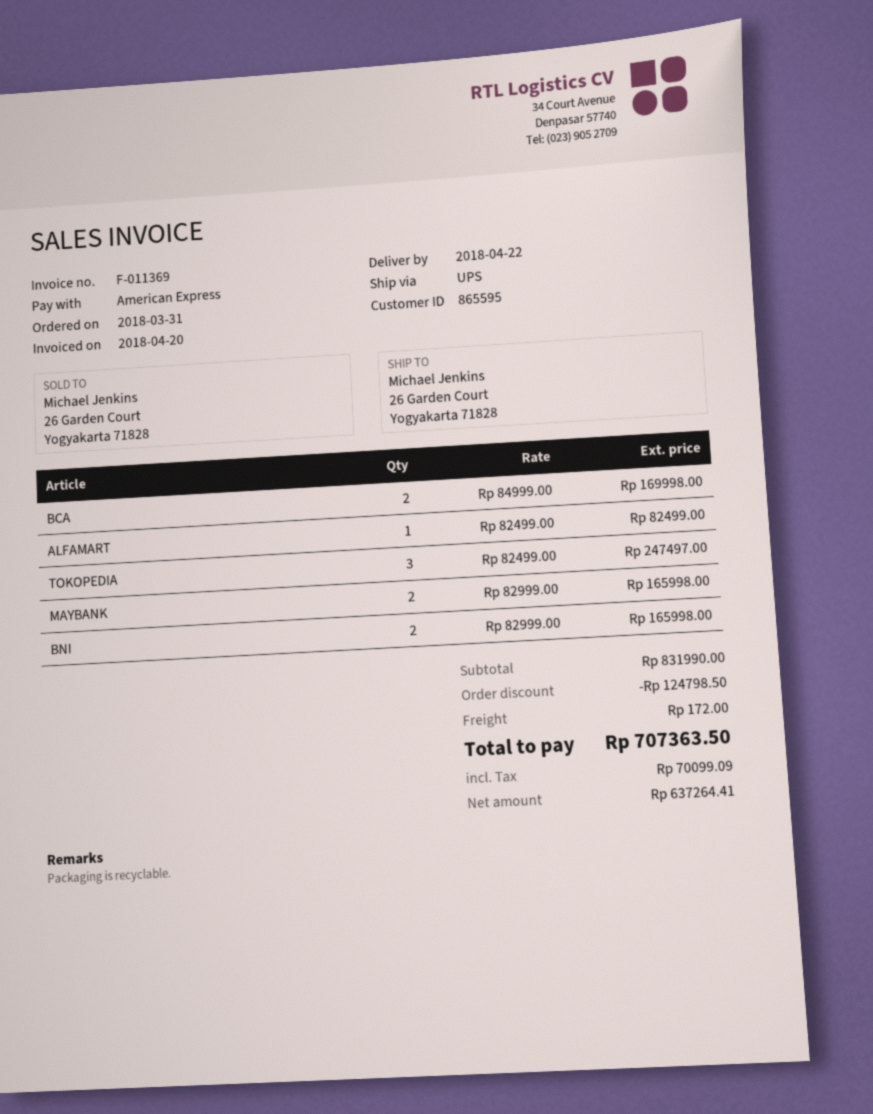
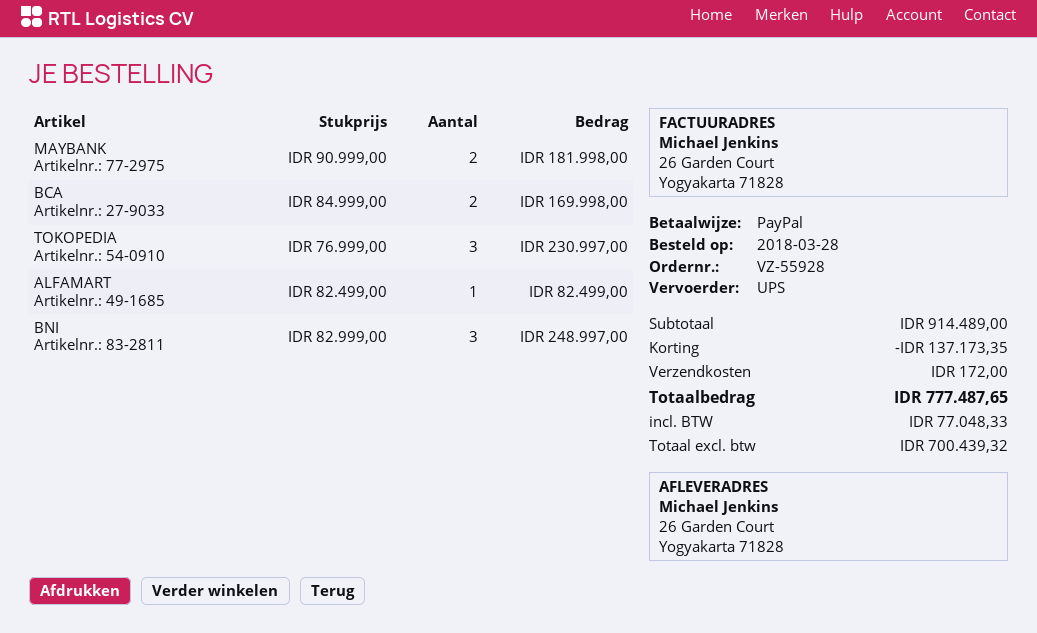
order date: 2018-03-31 -> 2018-03-28
payment method: American Express -> PayPal
TOKOPEDIA: 3 x 82499.00 = 247497.00 -> 3 x 76999.00 = 230997.00
MAYBANK: 2 x 82999.00 = 165998.00 -> 2 x 90999.00 = 181998.00
BNI: 2 x 82999.00 = 165998.00 -> 3 x 82999.00 = 248997.00
subtotal: 831990.00 -> 914489.00
discount: 124798.50 -> 137173.35
net: 637264.41 -> 700439.32
tax: 70099.09 -> 77048.33
total: 707363.50 -> 777487.65

